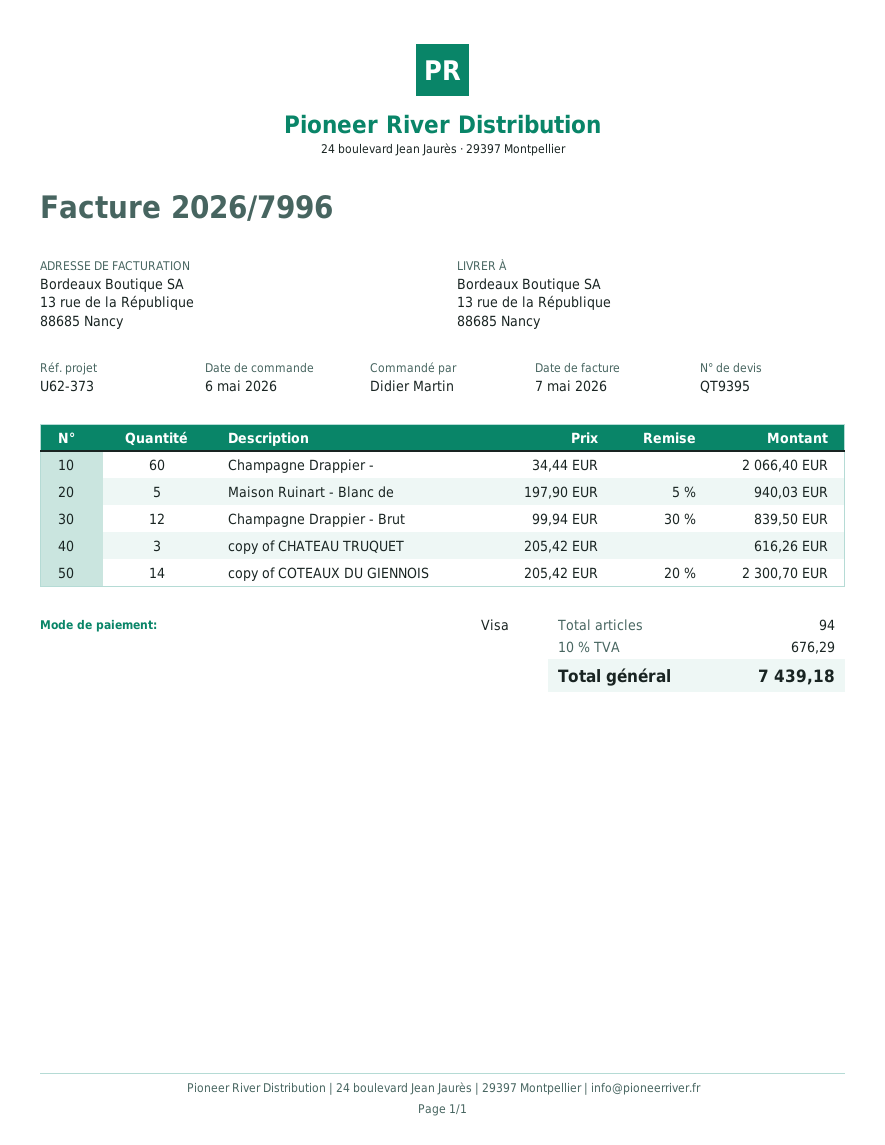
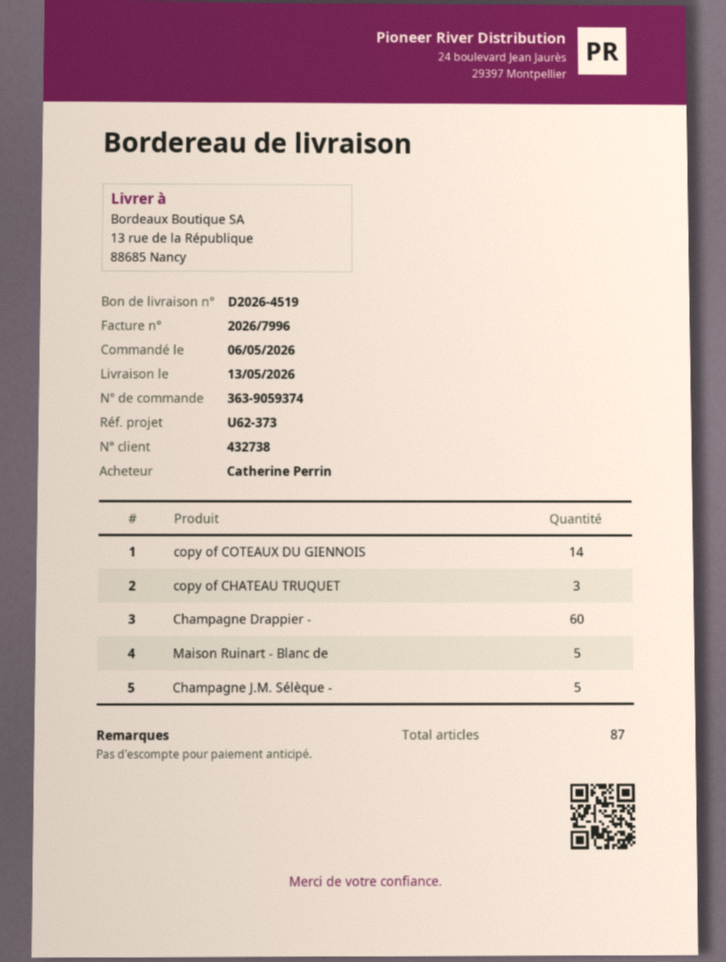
ordered by: Didier Martin -> Catherine Perrin
Champagne Drappier - Brut: 12 -> none
Champagne J.M. Sélèque -: none -> 5
total quantity: 94 -> 87

